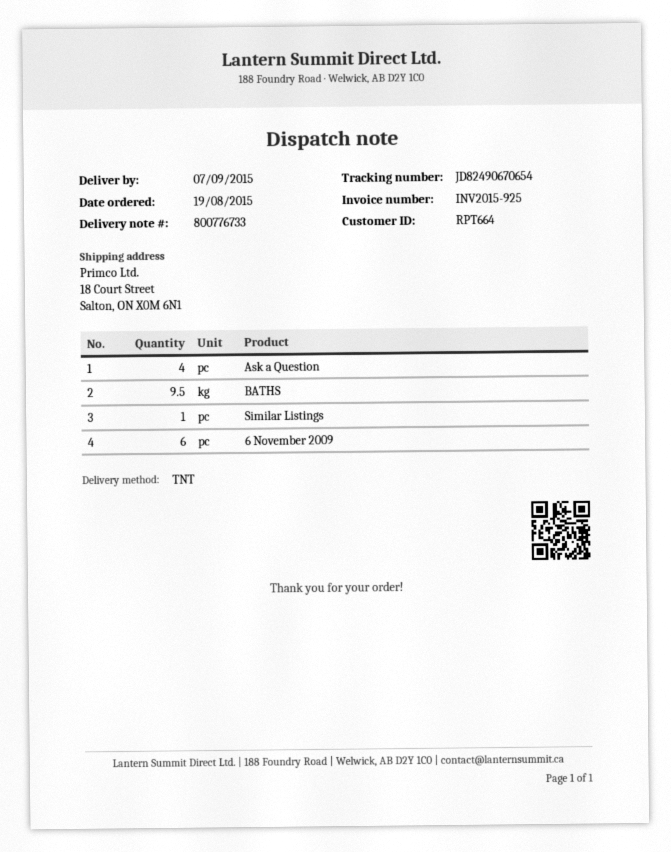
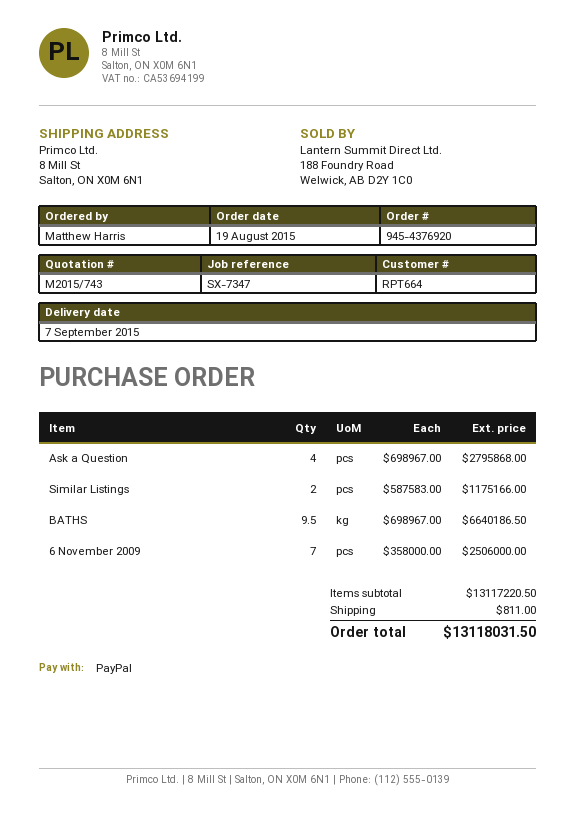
ship to: 18 Court Street, Salton, ON X0M 6N1 -> 8 Mill St, Salton, ON X0M 6N1
Similar Listings: 1 -> 2
6 November 2009: 6 -> 7

